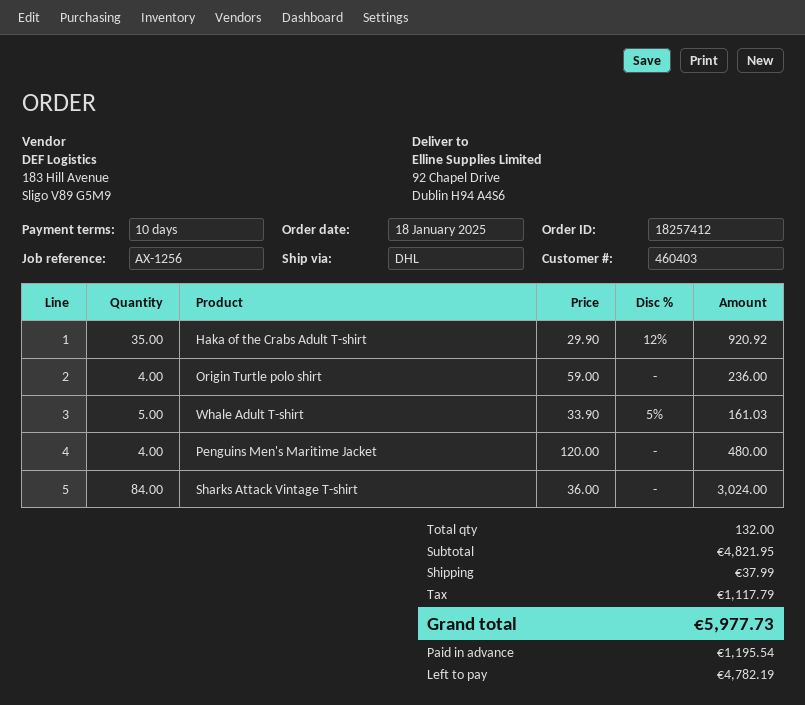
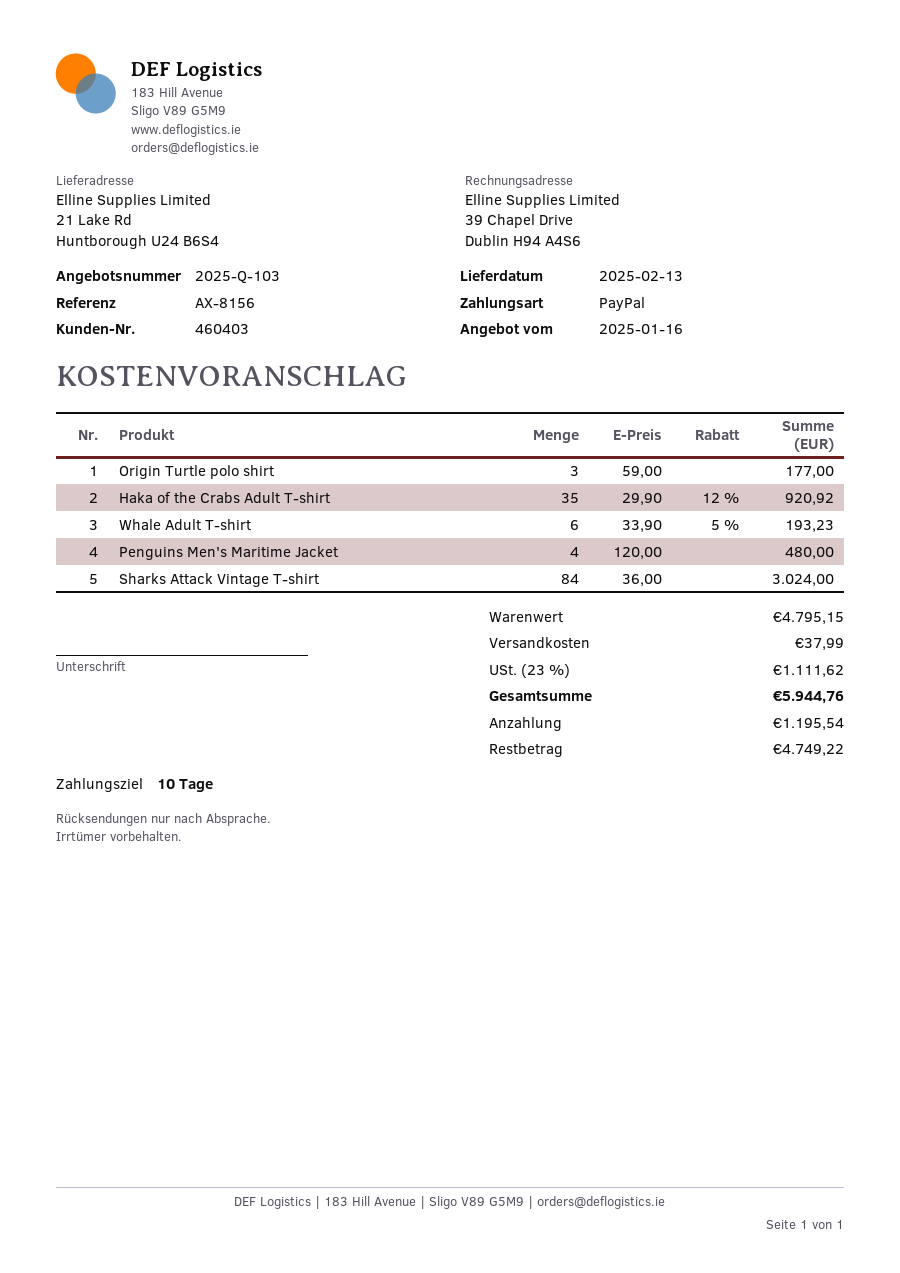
reference: AX-1256 -> AX-8156
ship to: 92 Chapel Drive, Dublin H94 A4S6 -> 21 Lake Rd, Huntborough U24 B6S4
Origin Turtle polo shirt: 4 x 59.00 = 236.00 -> 3 x 59.00 = 177.00
Whale Adult T-shirt: 5 x 33.90 - 5% = 161.03 -> 6 x 33.90 - 5% = 193.23
subtotal: 4821.95 -> 4795.15
tax: 1117.79 -> 1111.62
total: 5977.73 -> 5944.76
balance: 4782.19 -> 4749.22

